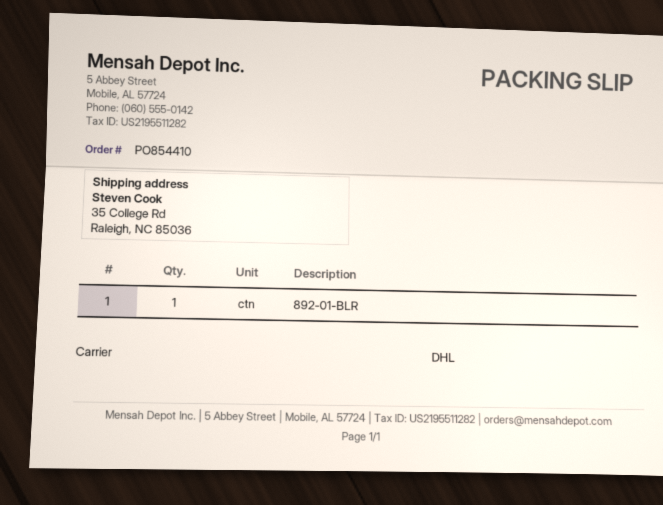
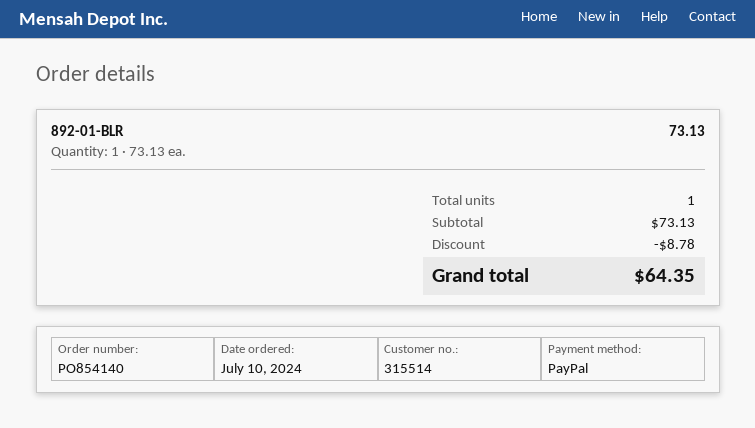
order number: PO854410 -> PO854140

